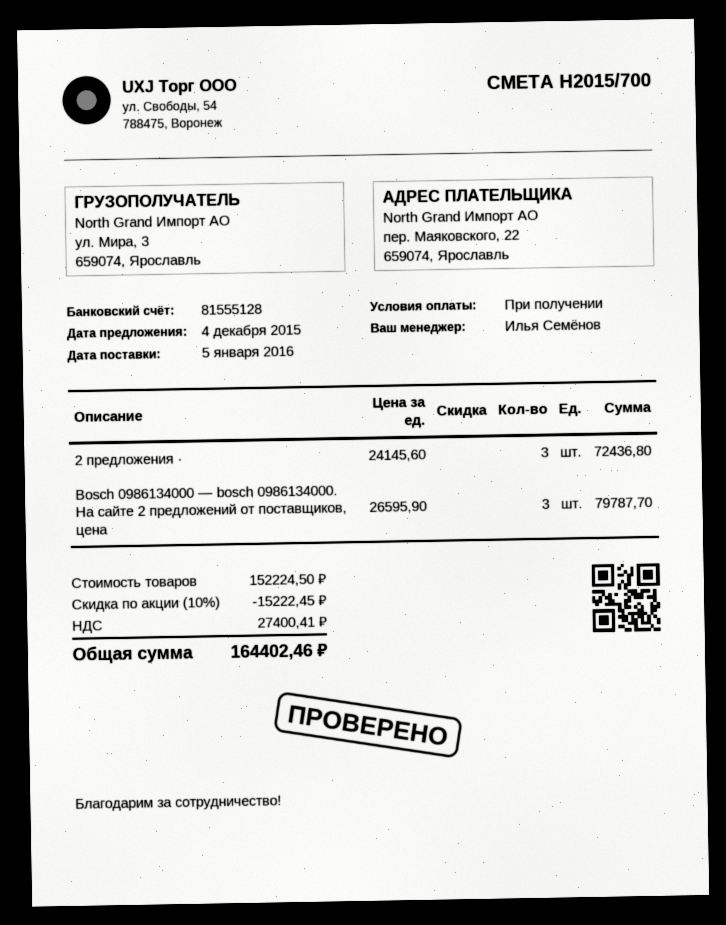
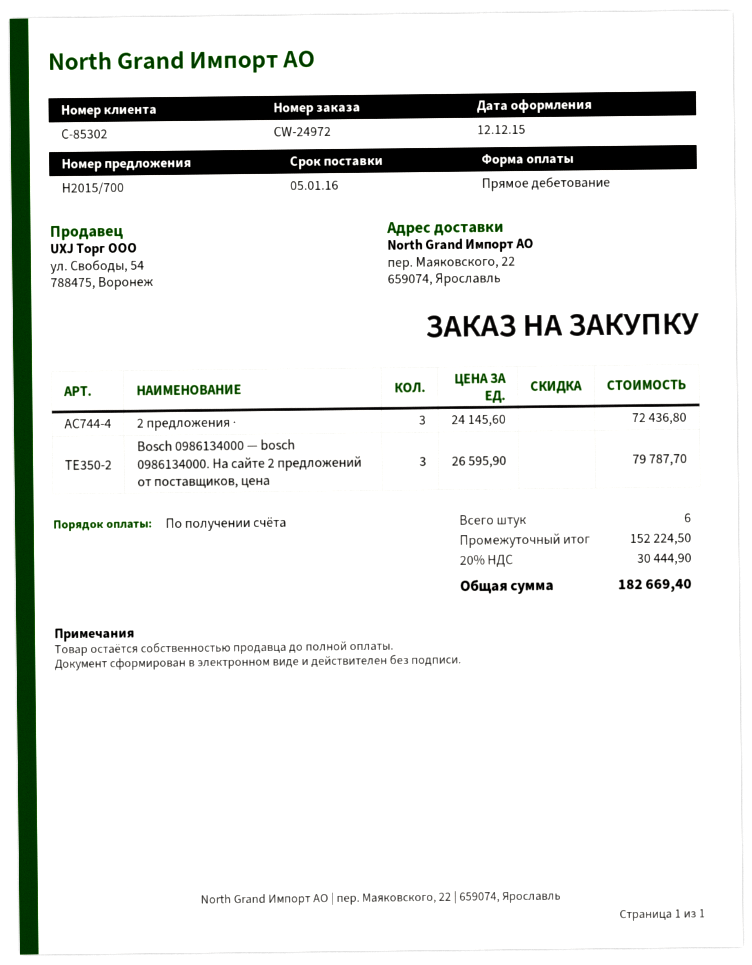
ship to: ул. Мира, 3, 659074, Ярославль -> пер. Маяковского, 22, 659074, Ярославль
discount: 10% = 15222.45 -> none
tax: 27400.41 -> 30444.90
total: 164402.46 -> 182669.40

